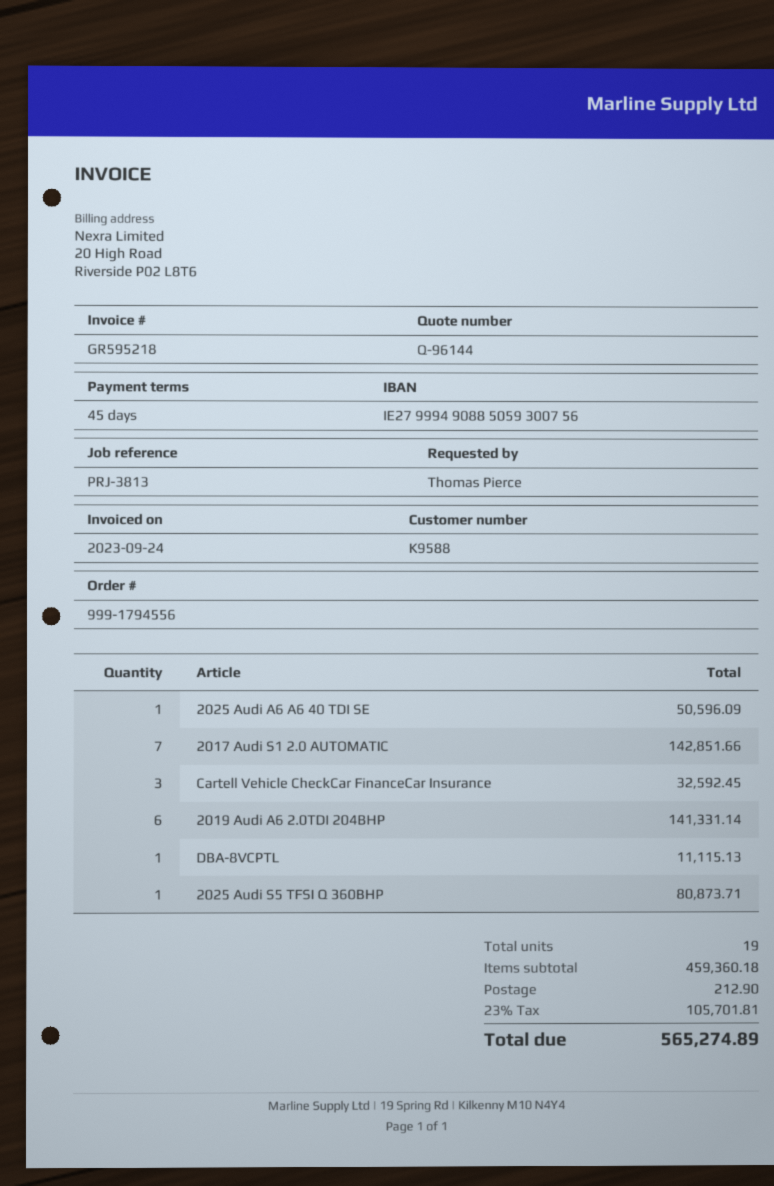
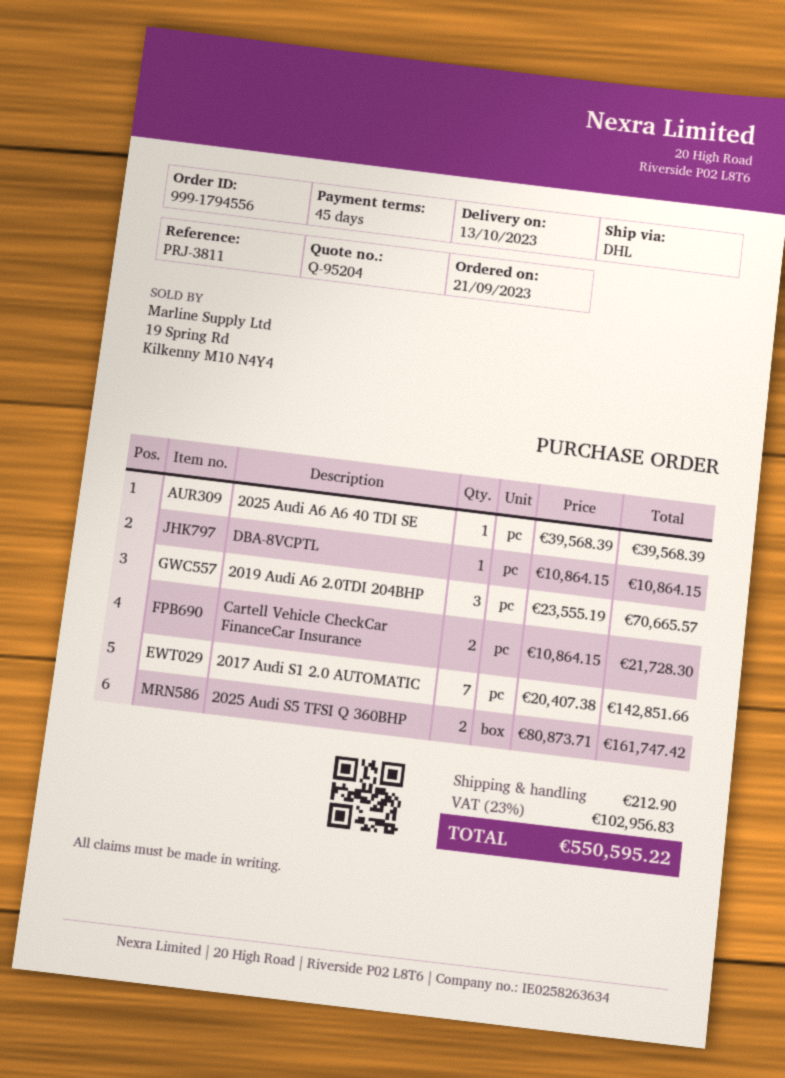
quote number: Q-96144 -> Q-95204
reference: PRJ-3813 -> PRJ-3811
2025 Audi A6 A6 40 TDI SE: 1 for 50596.09 -> 1 for 39568.39
Cartell Vehicle CheckCar FinanceCar Insurance: 3 for 32592.45 -> 2 for 21728.30
2019 Audi A6 2.0TDI 204BHP: 6 for 141331.14 -> 3 for 70665.57
DBA-8VCPTL: 1 for 11115.13 -> 1 for 10864.15
2025 Audi S5 TFSI Q 360BHP: 1 for 80873.71 -> 2 for 161747.42
tax: 23% = 105701.81 -> 23% = 102956.83
total: 565274.89 -> 550595.22

